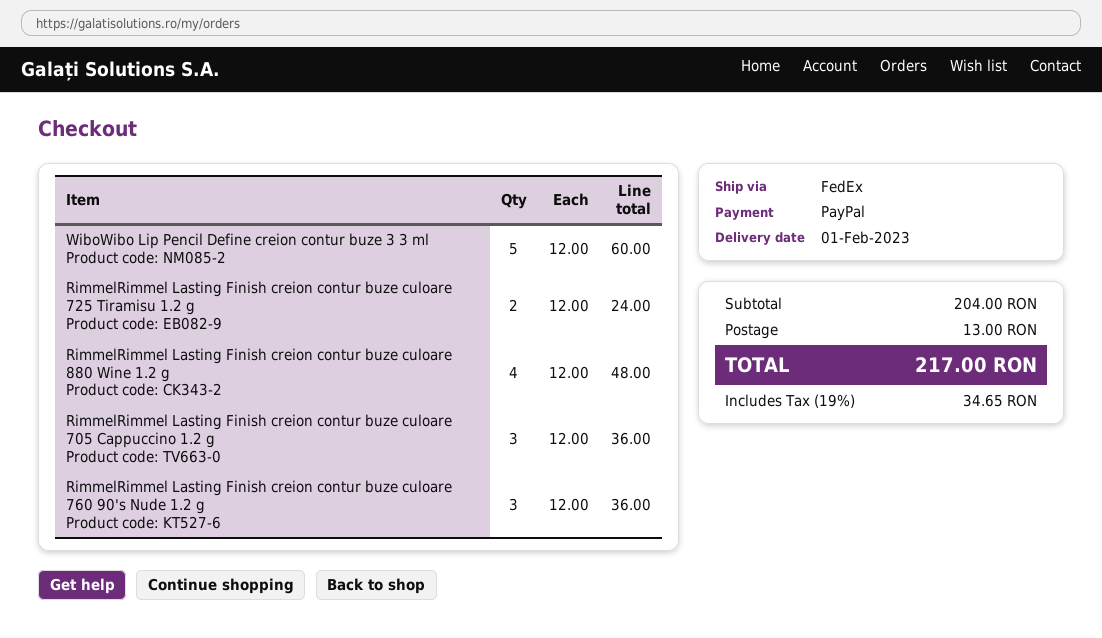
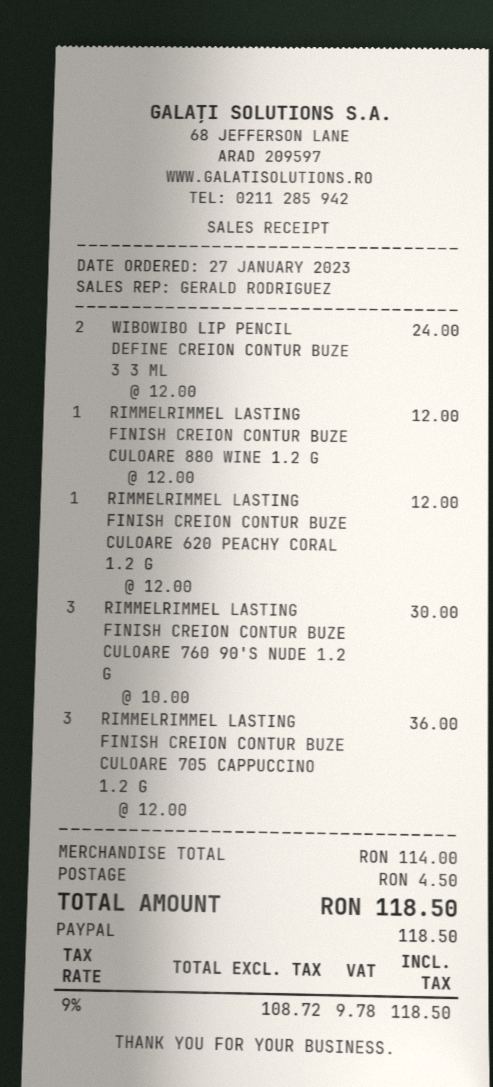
WiboWibo Lip Pencil Define creion contur buze 3 3 ml: 5 x 12.00 = 60.00 -> 2 x 12.00 = 24.00
RimmelRimmel Lasting Finish creion contur buze culoare 725 Tiramisu 1.2 g: 2 x 12.00 = 24.00 -> none
RimmelRimmel Lasting Finish creion contur buze culoare 880 Wine 1.2 g: 4 x 12.00 = 48.00 -> 1 x 12.00 = 12.00
RimmelRimmel Lasting Finish creion contur buze culoare 760 90's Nude 1.2 g: 3 x 12.00 = 36.00 -> 3 x 10.00 = 30.00
RIMMELRIMMEL LASTING FINISH CREION CONTUR BUZE CULOARE 620 PEACHY CORAL 1.2 G: none -> 1 x 12.00 = 12.00
subtotal: 204.00 -> 114.00
shipping: 13.00 -> 4.50
tax: 19% = 34.65 -> 9% = 9.78
total: 217.00 -> 118.50

